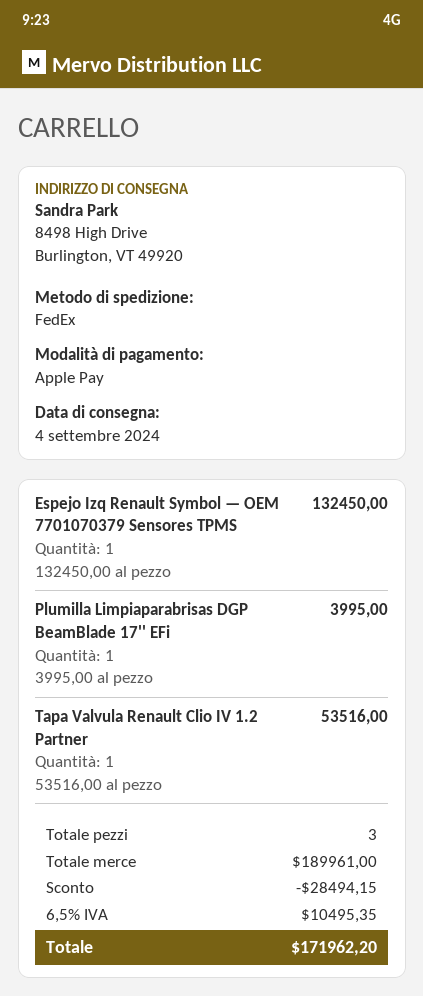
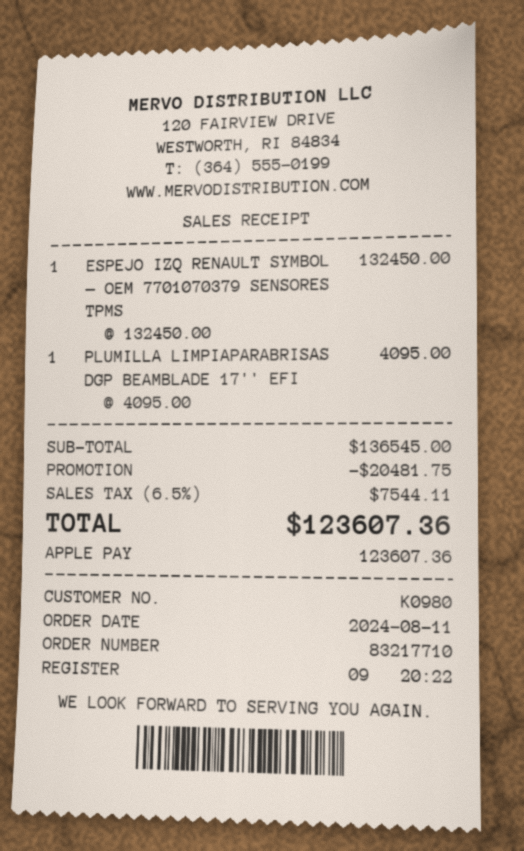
Plumilla Limpiaparabrisas DGP BeamBlade 17'' EFi: 1 x 3995.00 = 3995.00 -> 1 x 4095.00 = 4095.00
Tapa Valvula Renault Clio IV 1.2 Partner: 1 x 53516.00 = 53516.00 -> none
subtotal: 189961.00 -> 136545.00
discount: 28494.15 -> 20481.75
tax: 6.5% = 10495.35 -> 6.5% = 7544.11
total: 171962.20 -> 123607.36

